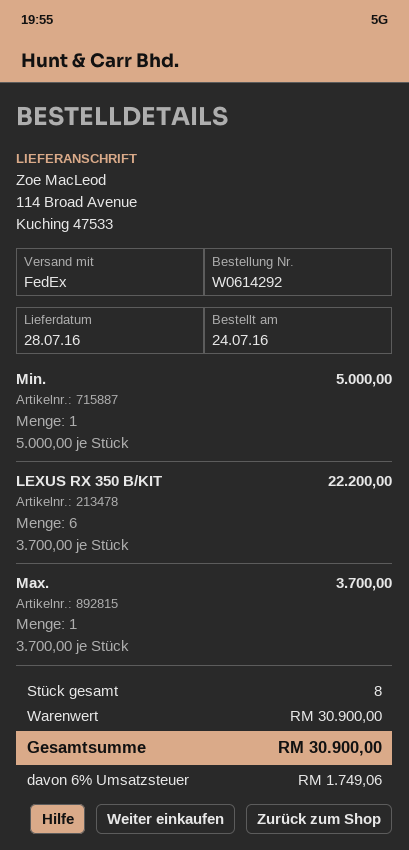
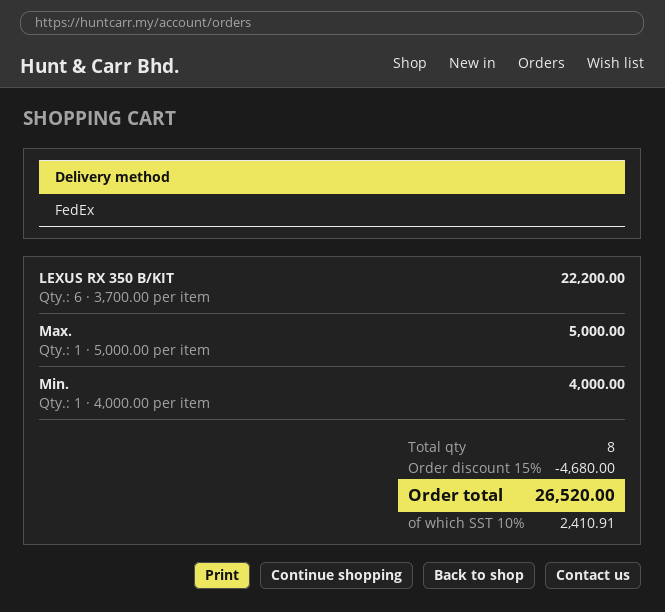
Min.: 1 x 5000.00 = 5000.00 -> 1 x 4000.00 = 4000.00
Max.: 1 x 3700.00 = 3700.00 -> 1 x 5000.00 = 5000.00
discount: none -> 15% = 4680.00
tax: 6% = 1749.06 -> 10% = 2410.91
total: 30900.00 -> 26520.00

